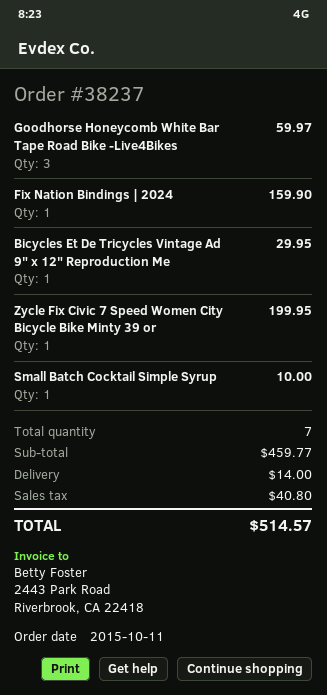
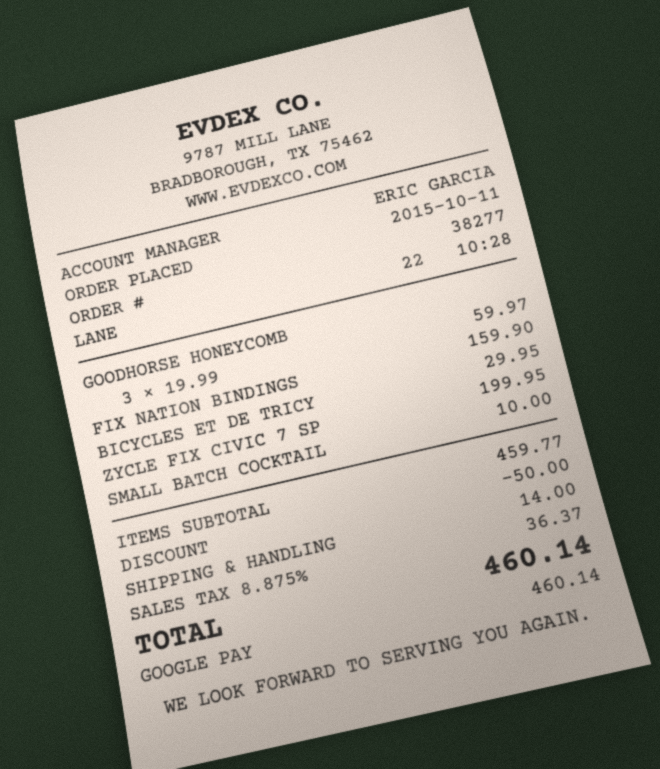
order number: 38237 -> 38277
discount: none -> 50.00
tax: 40.80 -> 36.37
total: 514.57 -> 460.14

